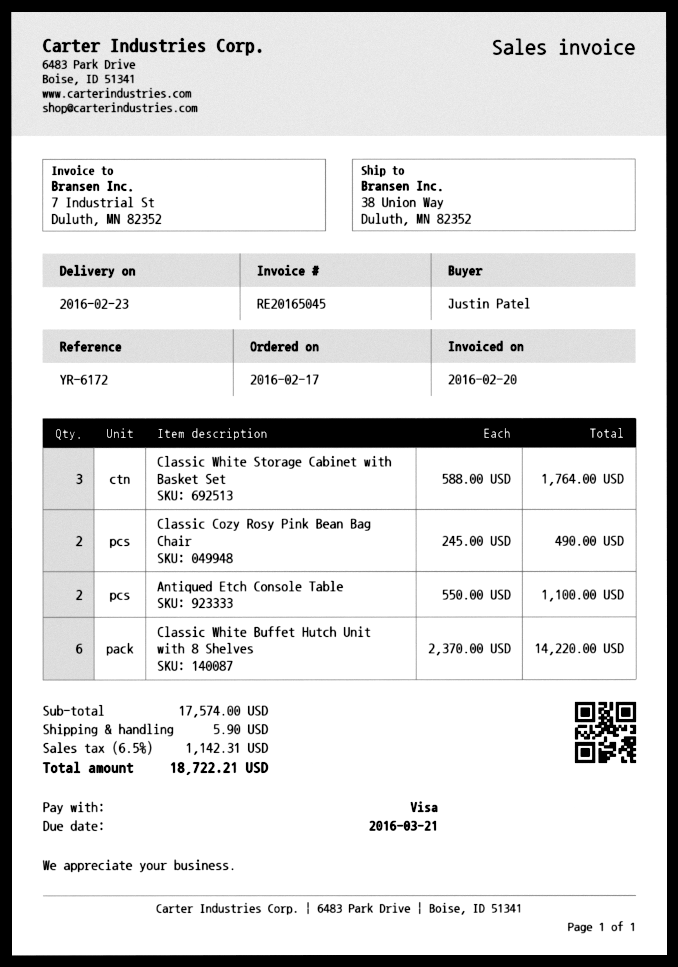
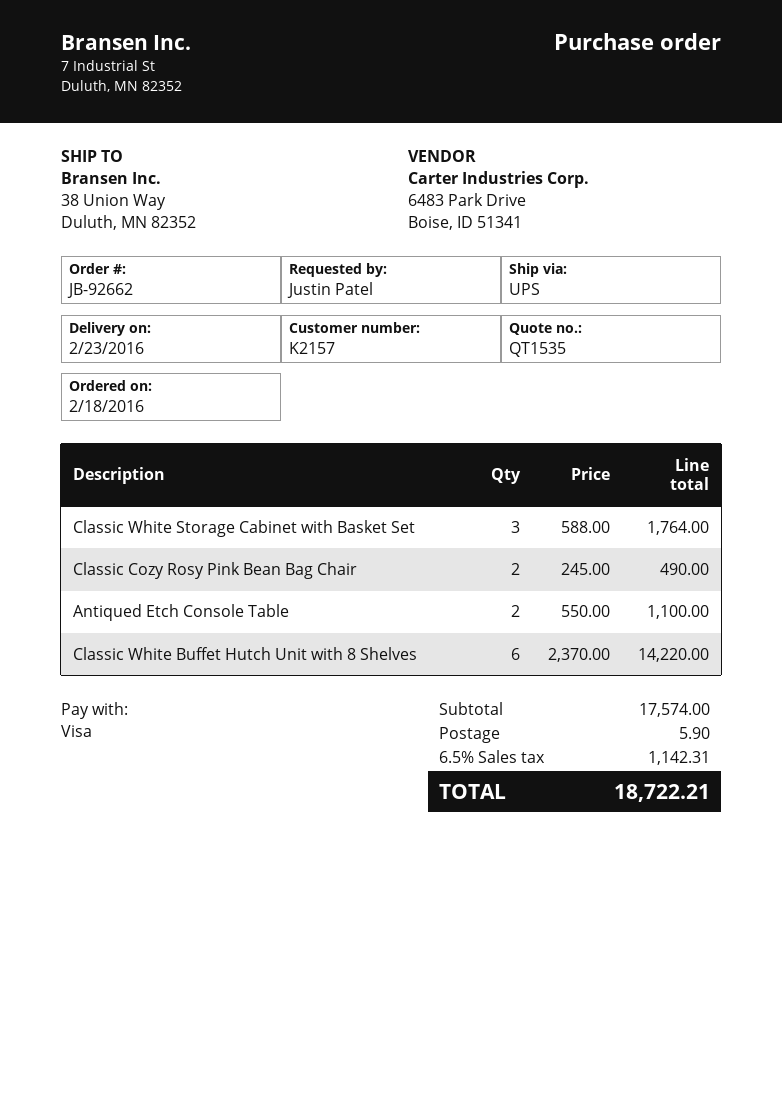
order date: 2016-02-17 -> 2016-02-18

